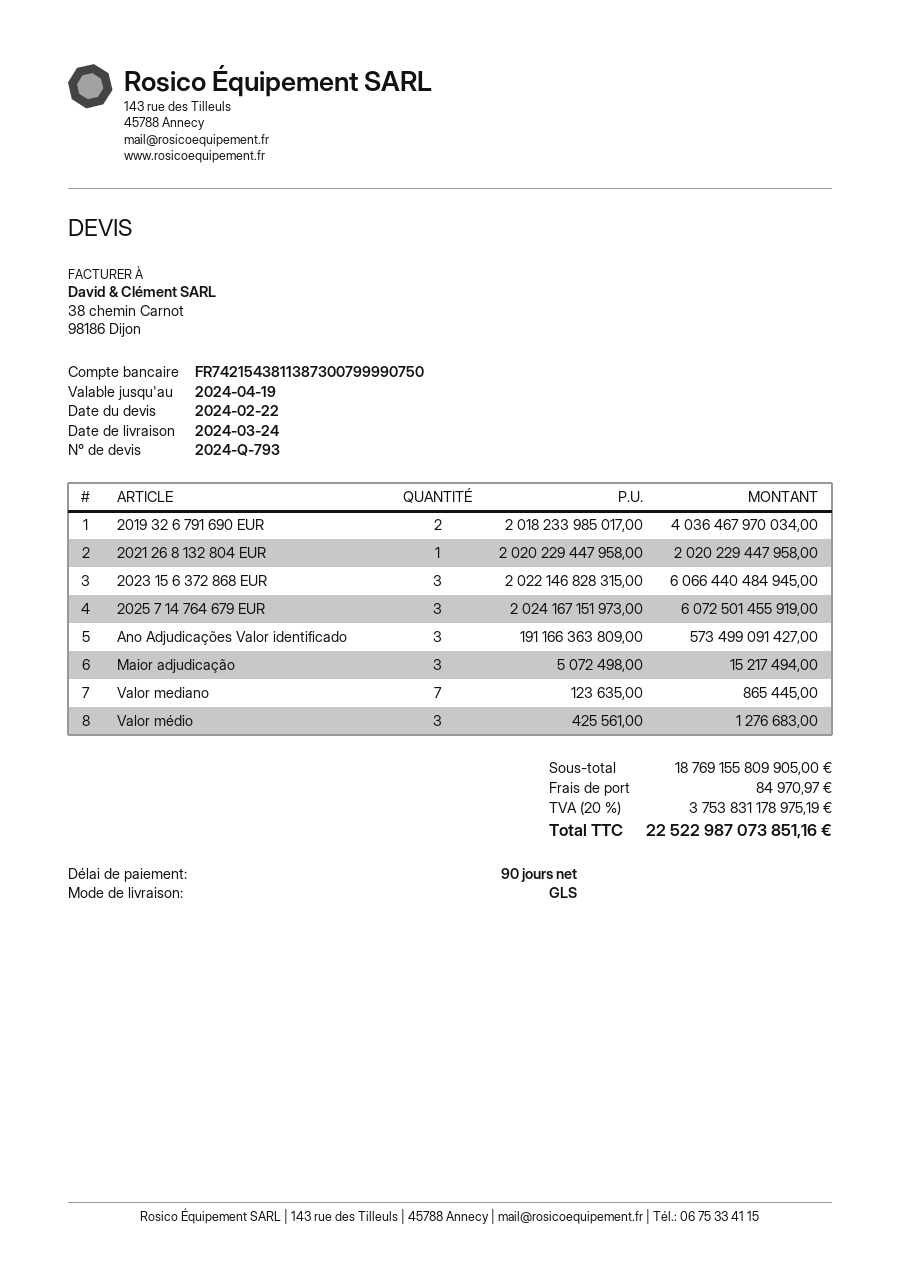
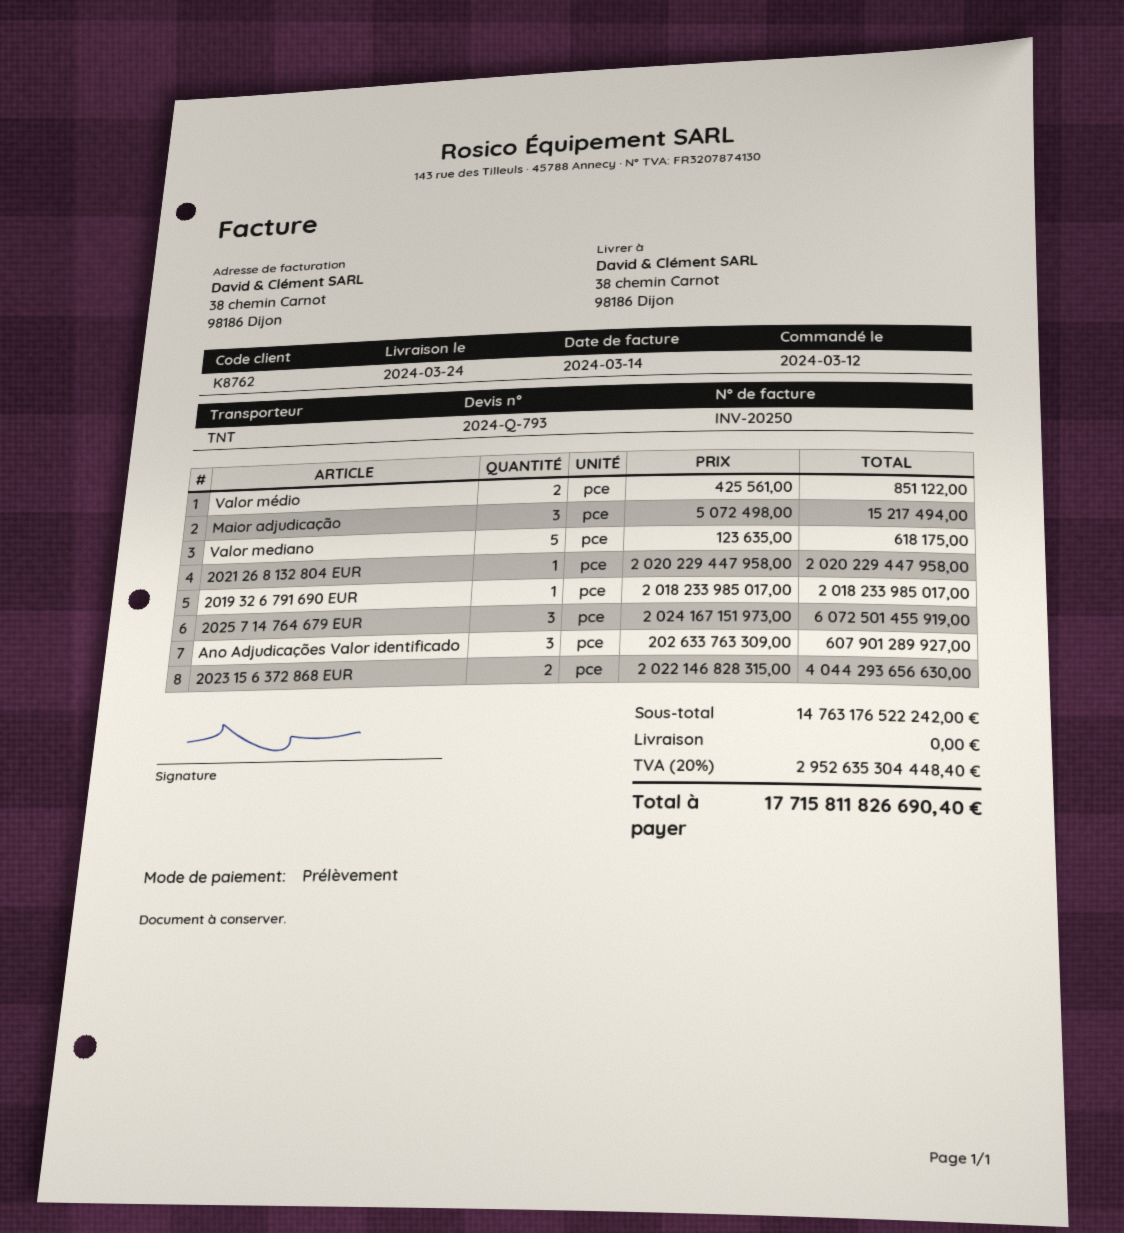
shipping method: GLS -> TNT
2019 32 6 791 690 EUR: 2 x 2018233985017.00 = 4036467970034.00 -> 1 x 2018233985017.00 = 2018233985017.00
2023 15 6 372 868 EUR: 3 x 2022146828315.00 = 6066440484945.00 -> 2 x 2022146828315.00 = 4044293656630.00
Ano Adjudicações Valor identificado: 3 x 191166363809.00 = 573499091427.00 -> 3 x 202633763309.00 = 607901289927.00
Valor mediano: 7 x 123635.00 = 865445.00 -> 5 x 123635.00 = 618175.00
Valor médio: 3 x 425561.00 = 1276683.00 -> 2 x 425561.00 = 851122.00
subtotal: 18769155809905.00 -> 14763176522242.00
shipping: 84970.97 -> 0.00
tax: 20% = 3753831178975.19 -> 20% = 2952635304448.40
total: 22522987073851.16 -> 17715811826690.40

